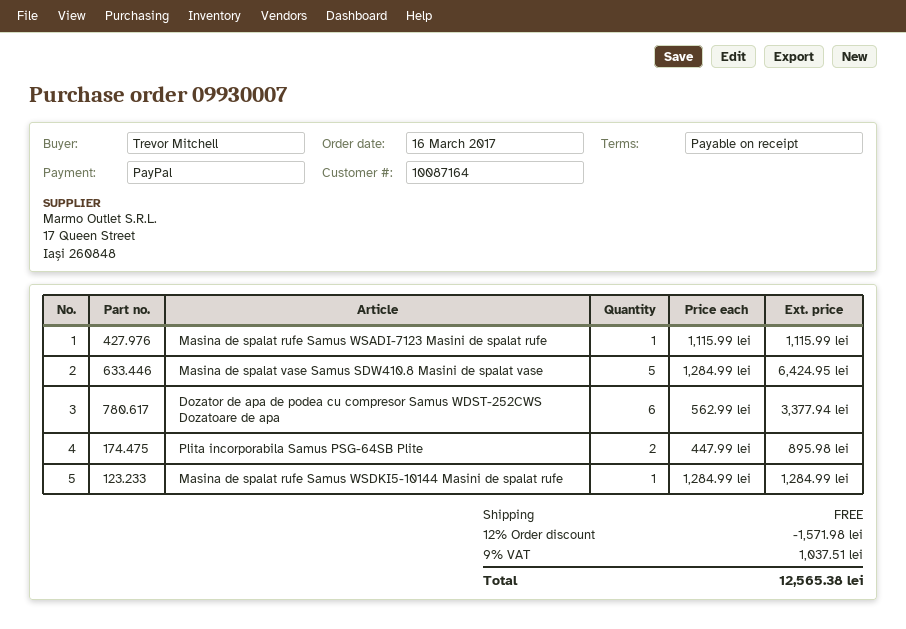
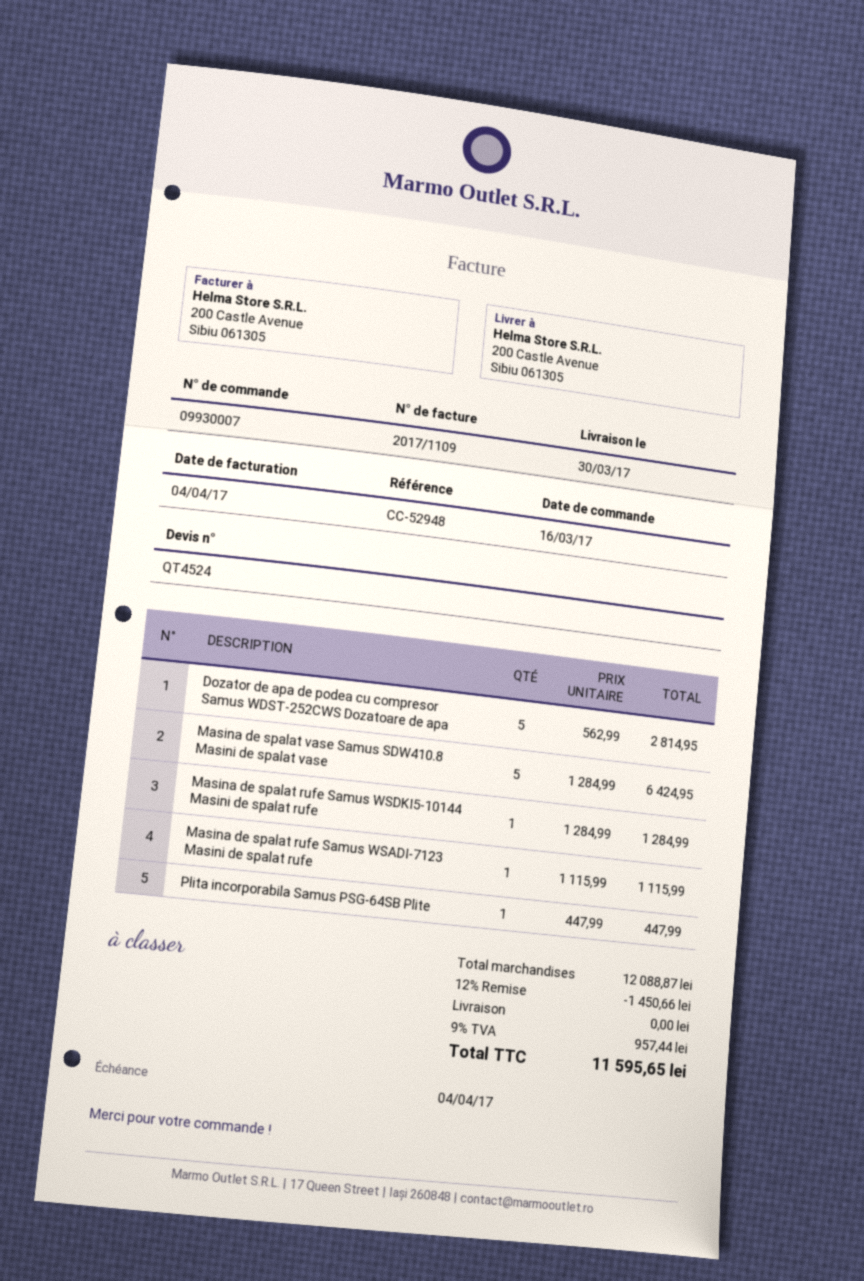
Dozator de apa de podea cu compresor Samus WDST-252CWS Dozatoare de apa: 6 x 562.99 = 3377.94 -> 5 x 562.99 = 2814.95
Plita incorporabila Samus PSG-64SB Plite: 2 x 447.99 = 895.98 -> 1 x 447.99 = 447.99
discount: 12% = 1571.98 -> 12% = 1450.66
tax: 9% = 1037.51 -> 9% = 957.44
total: 12565.38 -> 11595.65

